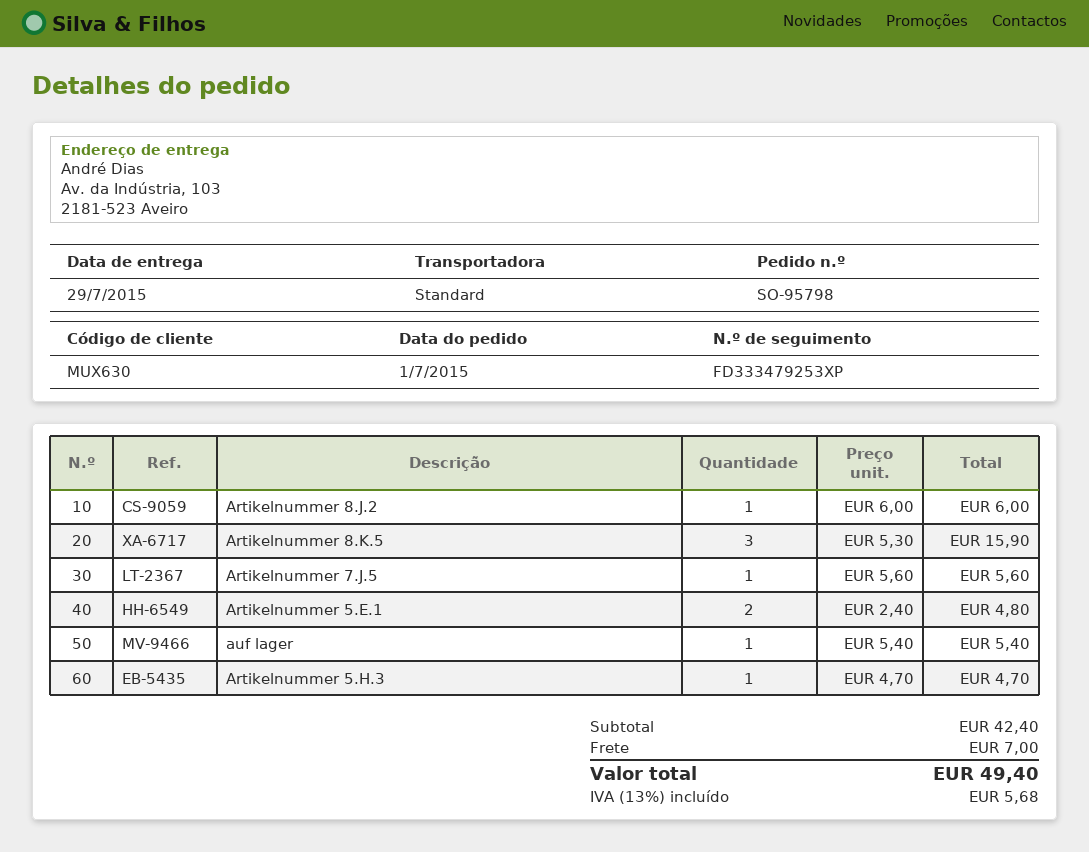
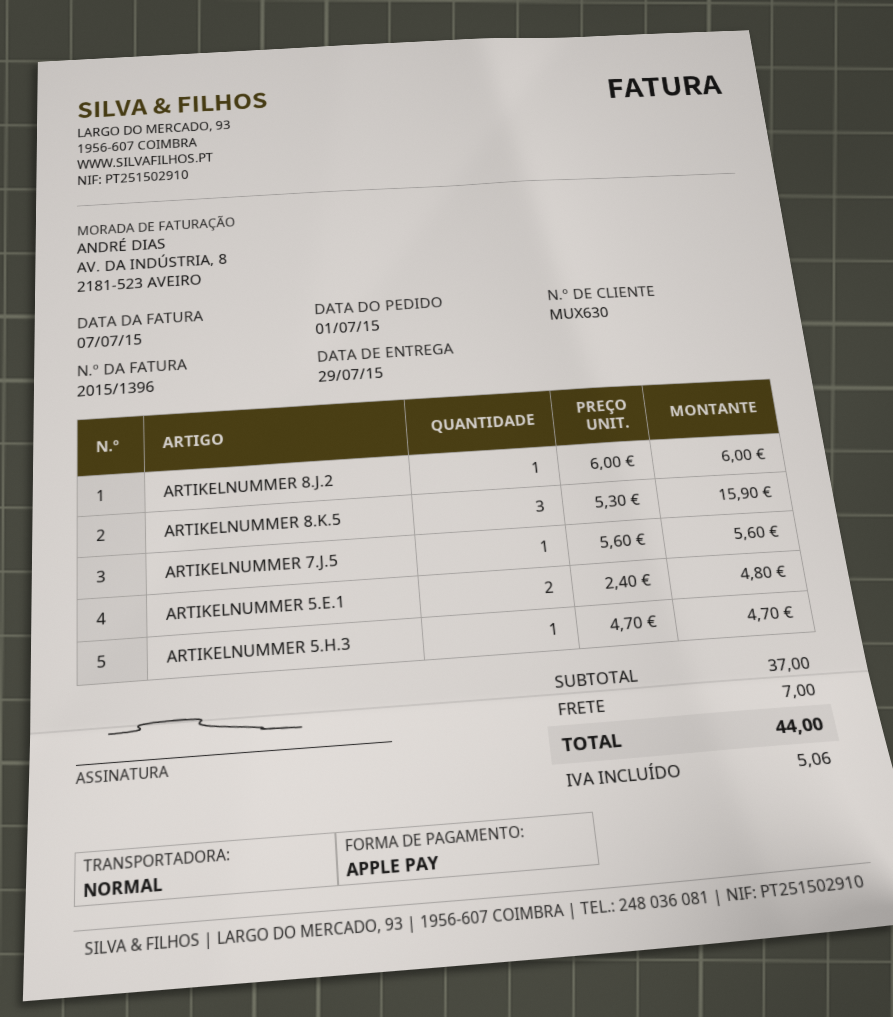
auf lager: 1 x 5.40 = 5.40 -> none
subtotal: 42.40 -> 37.00
tax: 5.68 -> 5.06
total: 49.40 -> 44.00

